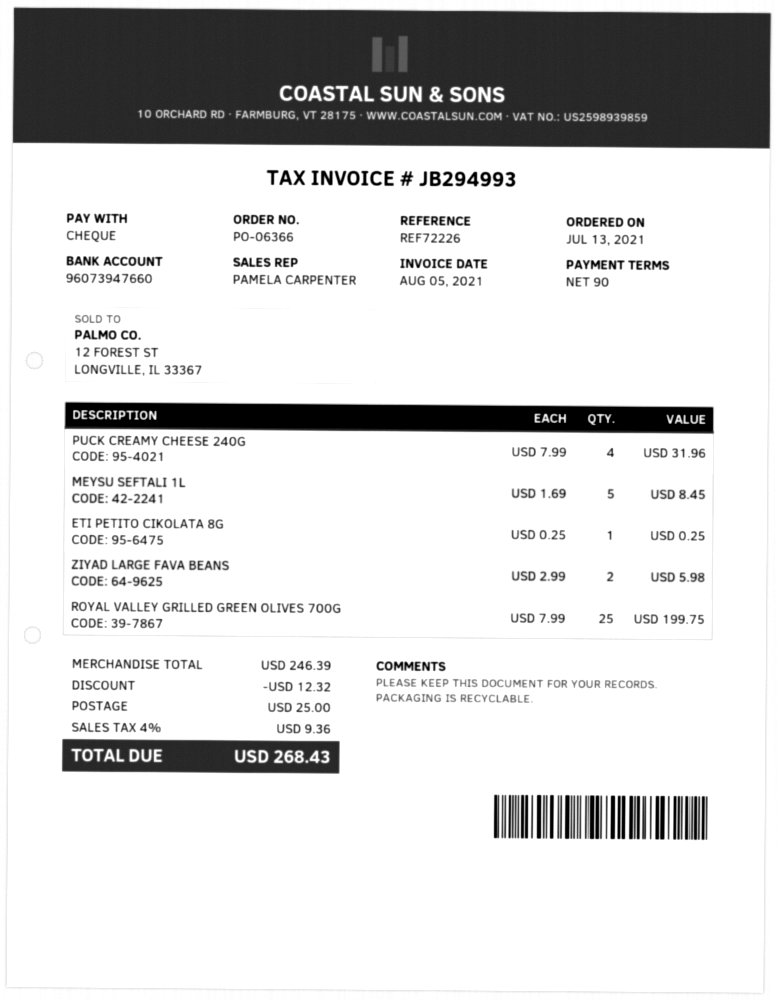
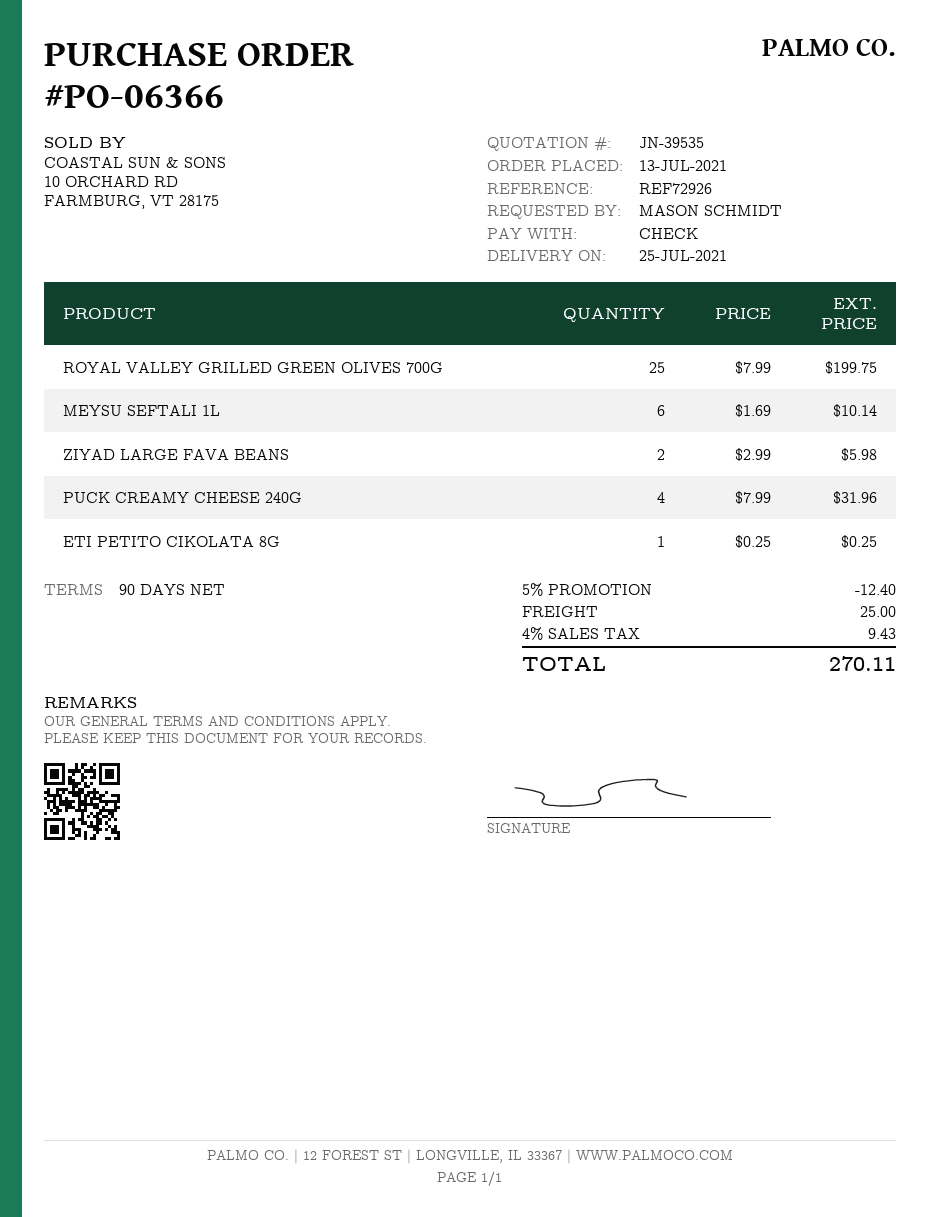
reference: REF72226 -> REF72926
MEYSU SEFTALI 1L: 5 x 1.69 = 8.45 -> 6 x 1.69 = 10.14
discount: 12.32 -> 12.40
tax: 4% = 9.36 -> 4% = 9.43
total: 268.43 -> 270.11

